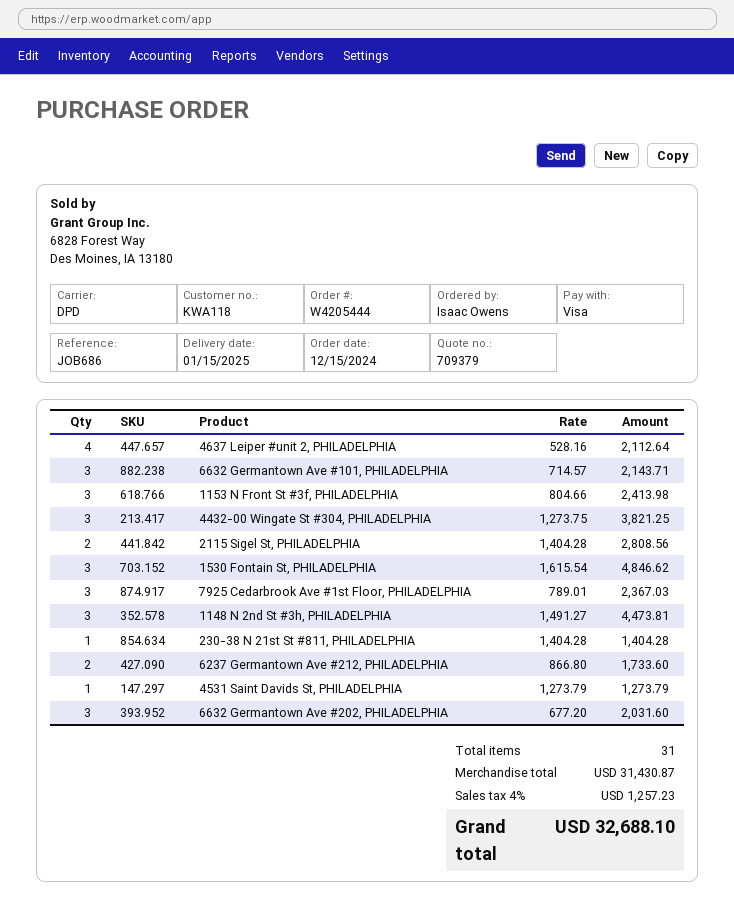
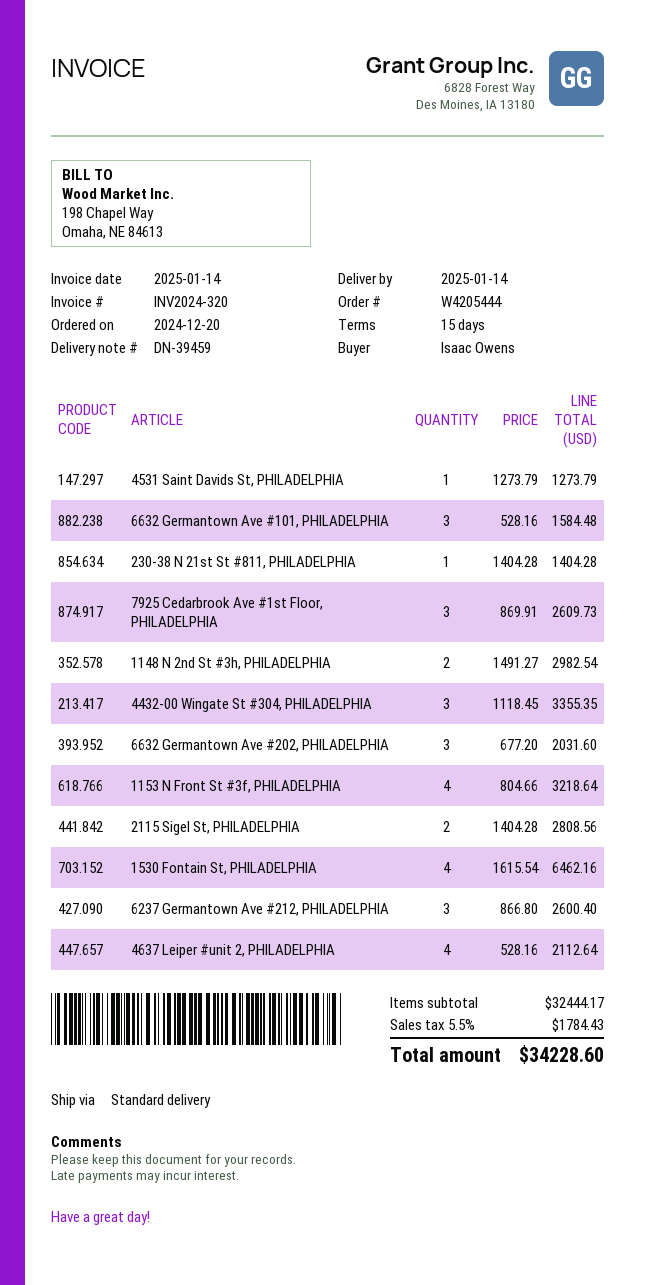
order date: 2024-12-15 -> 2024-12-20
delivery date: 2025-01-15 -> 2025-01-14
shipping method: DPD -> standard
6632 Germantown Ave #101, PHILADELPHIA: 3 x 714.57 = 2143.71 -> 3 x 528.16 = 1584.48
1153 N Front St #3f, PHILADELPHIA: 3 x 804.66 = 2413.98 -> 4 x 804.66 = 3218.64
4432-00 Wingate St #304, PHILADELPHIA: 3 x 1273.75 = 3821.25 -> 3 x 1118.45 = 3355.35
1530 Fontain St, PHILADELPHIA: 3 x 1615.54 = 4846.62 -> 4 x 1615.54 = 6462.16
7925 Cedarbrook Ave #1st Floor, PHILADELPHIA: 3 x 789.01 = 2367.03 -> 3 x 869.91 = 2609.73
1148 N 2nd St #3h, PHILADELPHIA: 3 x 1491.27 = 4473.81 -> 2 x 1491.27 = 2982.54
6237 Germantown Ave #212, PHILADELPHIA: 2 x 866.80 = 1733.60 -> 3 x 866.80 = 2600.40
subtotal: 31430.87 -> 32444.17
tax: 4% = 1257.23 -> 5.5% = 1784.43
total: 32688.10 -> 34228.60

